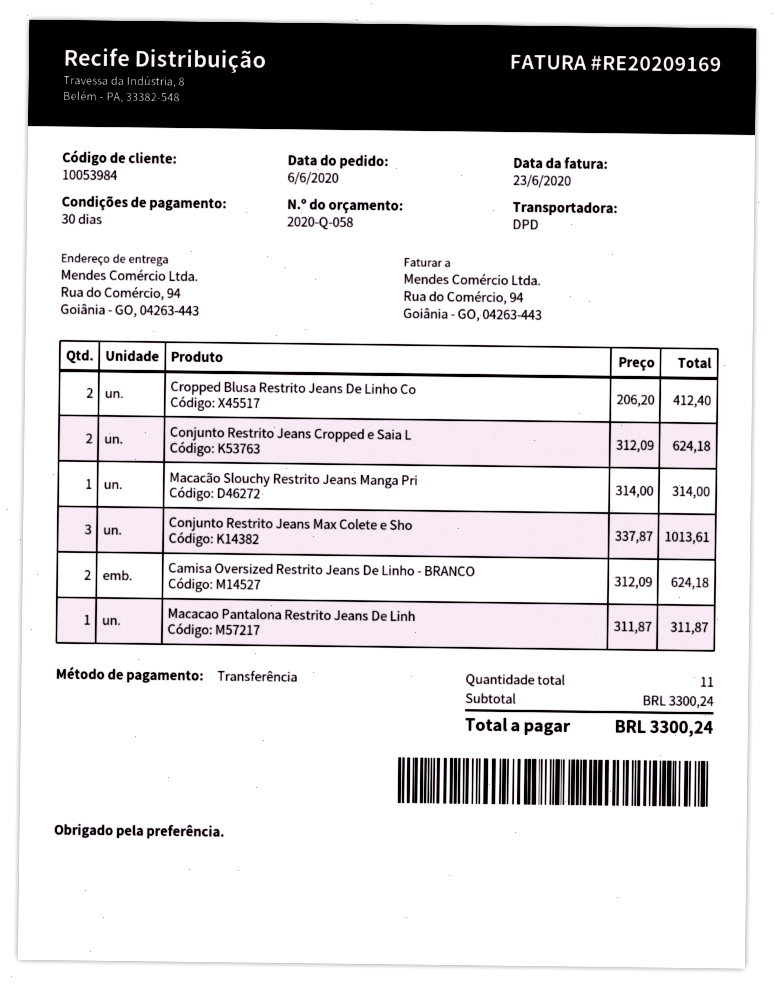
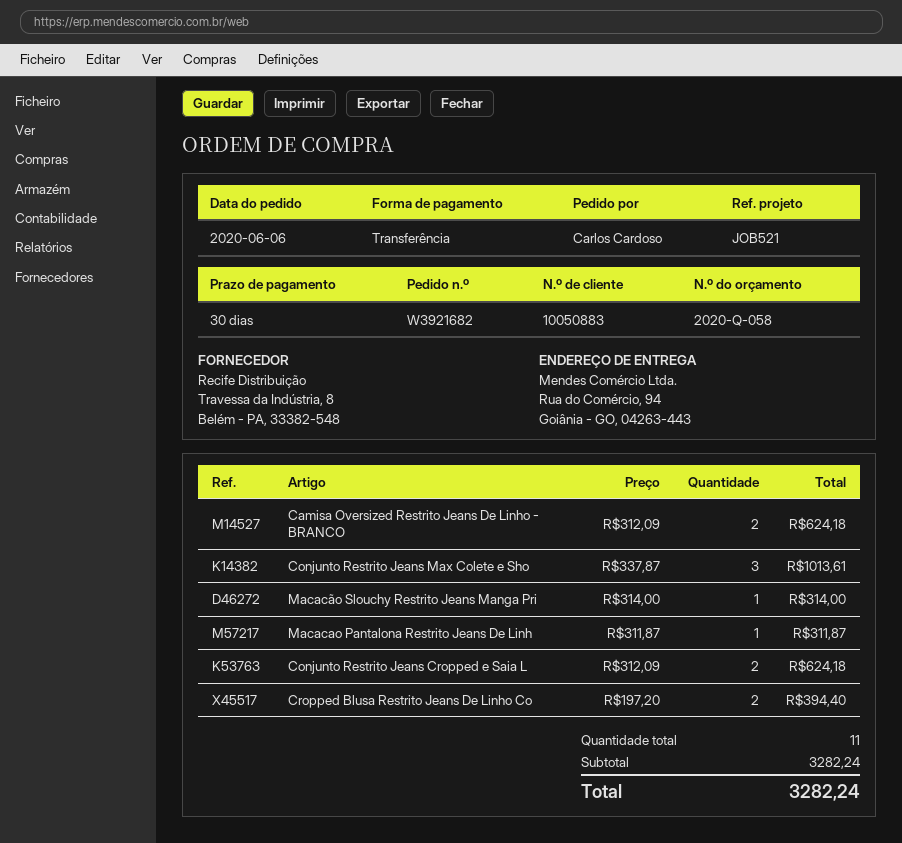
customer number: 10053984 -> 10050883
Cropped Blusa Restrito Jeans De Linho Co: 2 x 206.20 = 412.40 -> 2 x 197.20 = 394.40
subtotal: 3300.24 -> 3282.24
total: 3300.24 -> 3282.24

